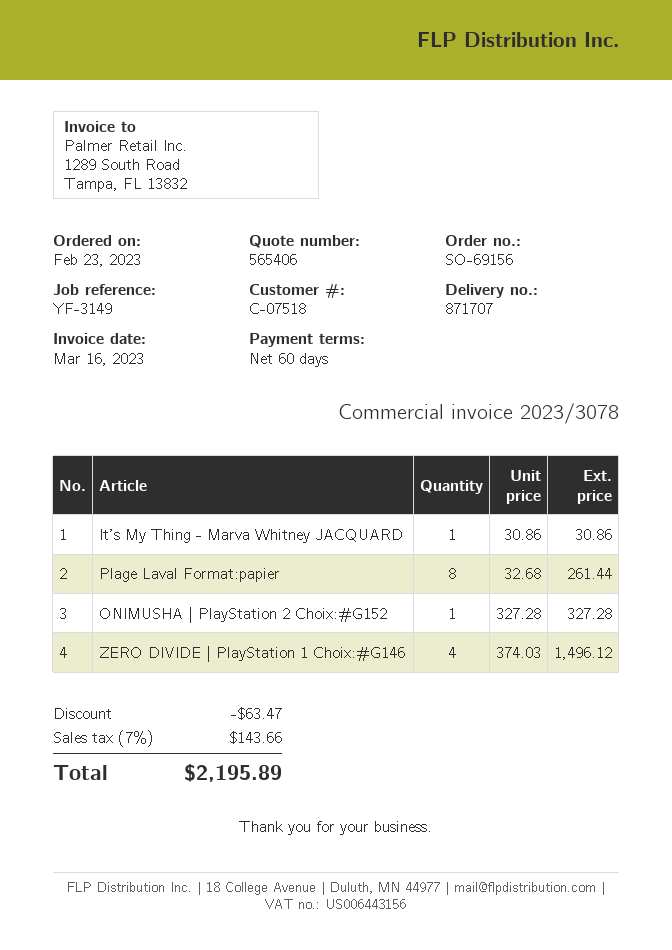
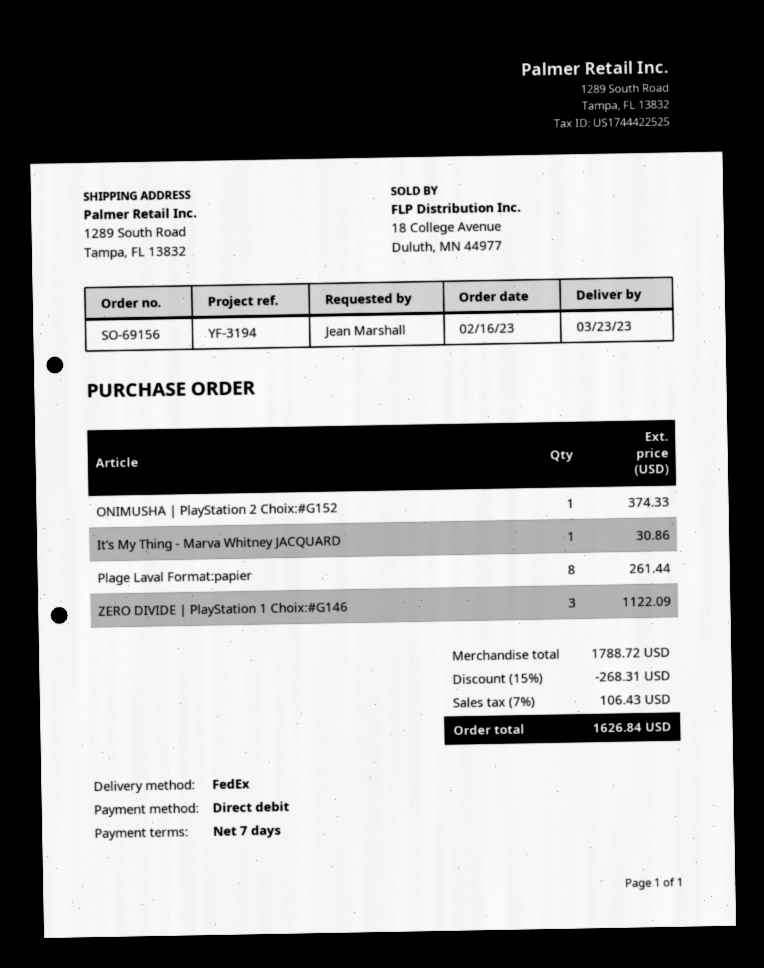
order date: 2023-02-23 -> 2023-02-16
payment terms: 60 days -> 7 days
reference: YF-3149 -> YF-3194
ONIMUSHA | PlayStation 2 Choix:#G152: 1 for 327.28 -> 1 for 374.33
ZERO DIVIDE | PlayStation 1 Choix:#G146: 4 for 1496.12 -> 3 for 1122.09
discount: 63.47 -> 268.31
tax: 7% = 143.66 -> 7% = 106.43
total: 2195.89 -> 1626.84

